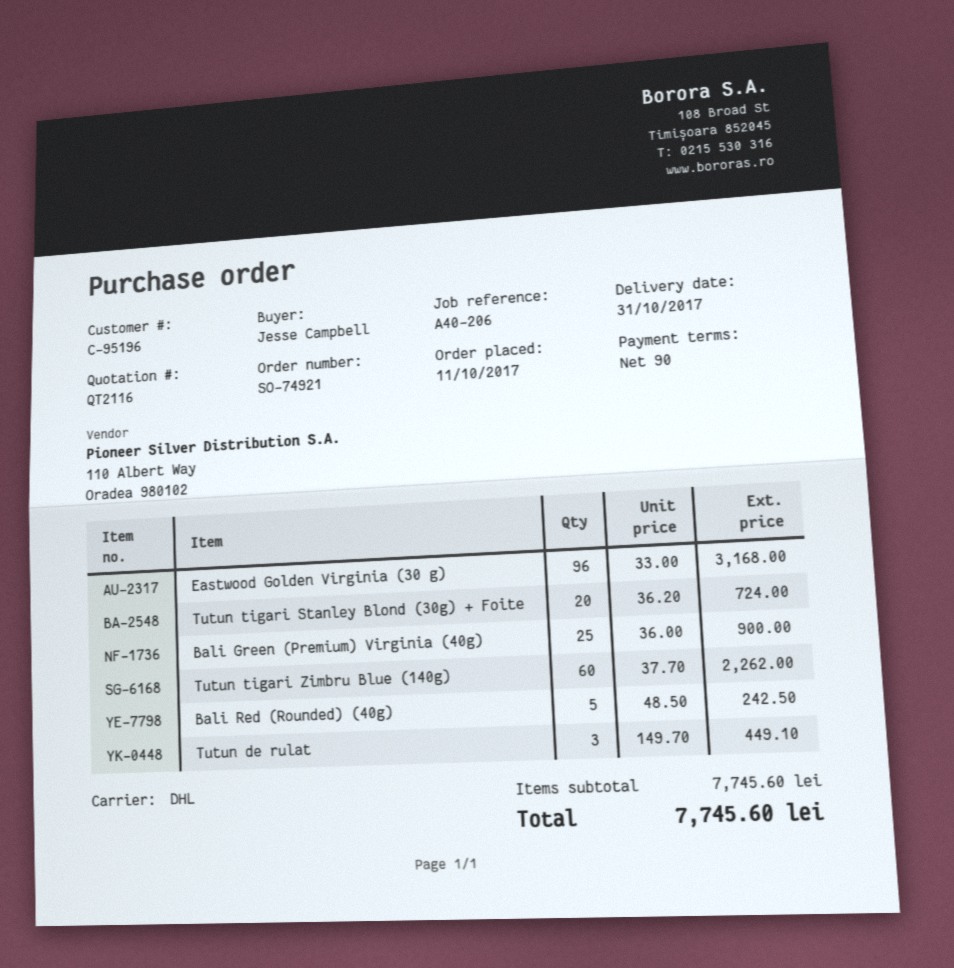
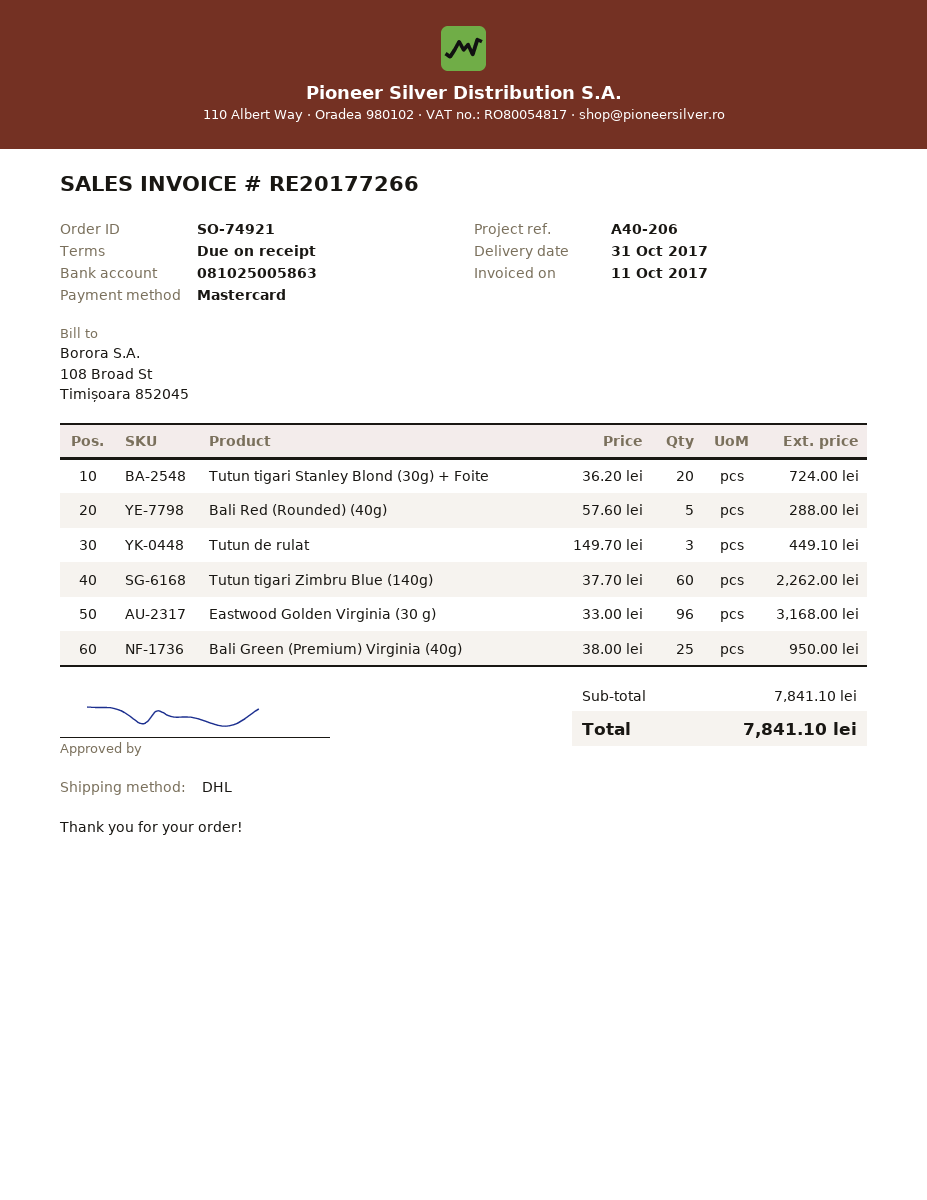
payment terms: 90 days -> on receipt
Bali Green (Premium) Virginia (40g): 25 x 36.00 = 900.00 -> 25 x 38.00 = 950.00
Bali Red (Rounded) (40g): 5 x 48.50 = 242.50 -> 5 x 57.60 = 288.00
subtotal: 7745.60 -> 7841.10
total: 7745.60 -> 7841.10

